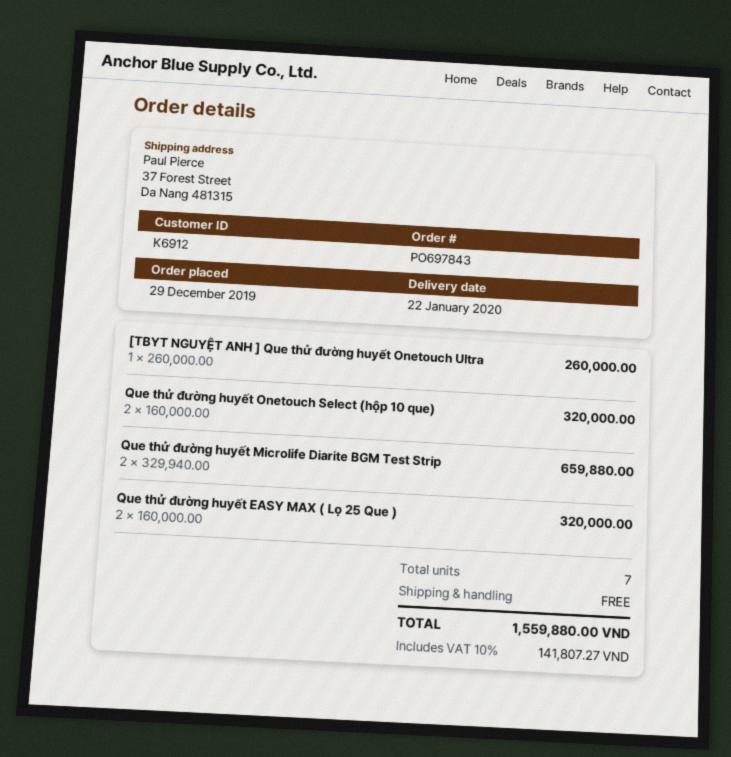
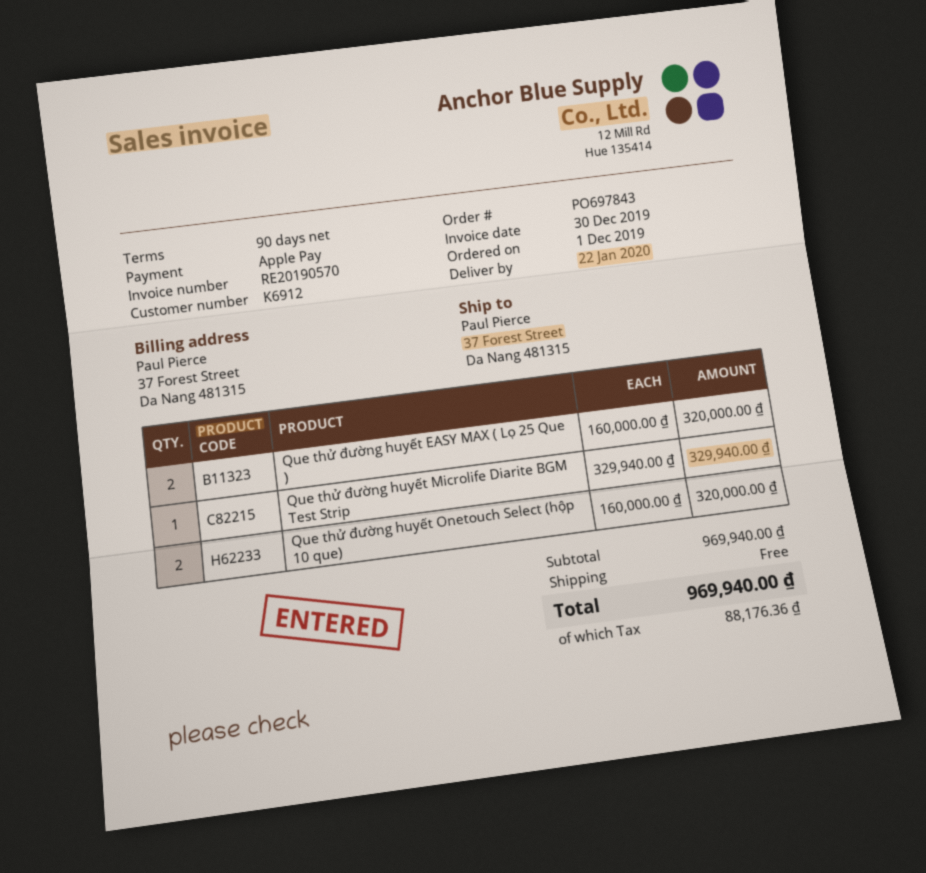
order date: 2019-12-29 -> 2019-12-01
[TBYT NGUYỆT ANH ] Que thử đường huyết Onetouch Ultra: 1 x 260000.00 = 260000.00 -> none
Que thử đường huyết Microlife Diarite BGM Test Strip: 2 x 329940.00 = 659880.00 -> 1 x 329940.00 = 329940.00
tax: 141807.27 -> 88176.36
total: 1559880.00 -> 969940.00

